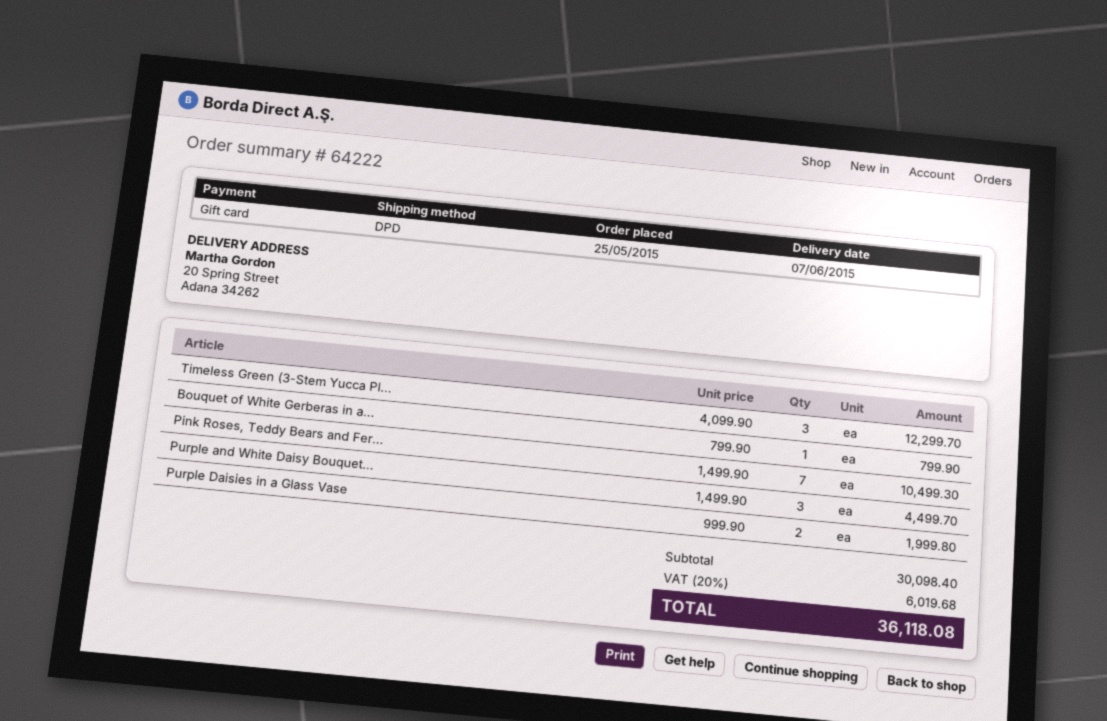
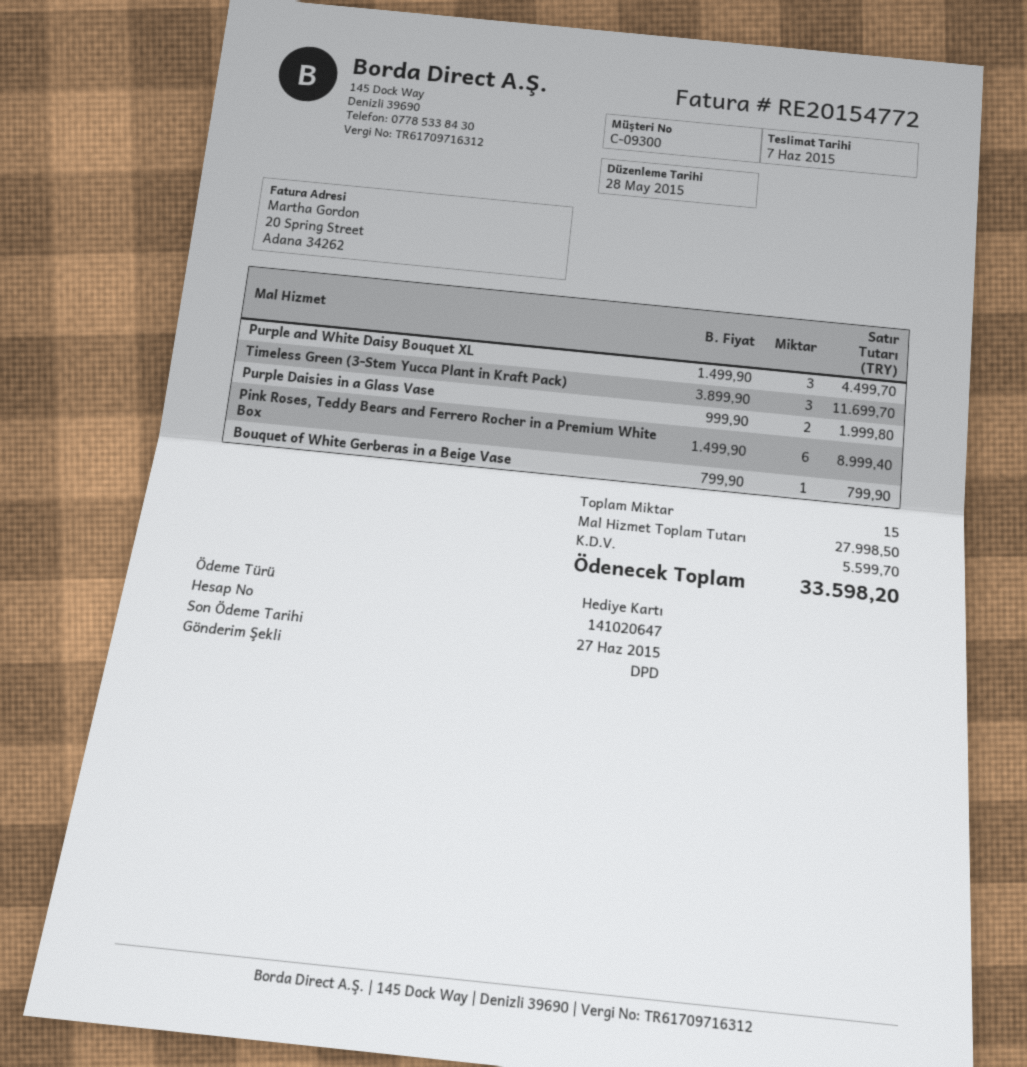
Timeless Green (3-Stem Yucca Pl...: 3 x 4099.90 = 12299.70 -> 3 x 3899.90 = 11699.70
Pink Roses, Teddy Bears and Fer...: 7 x 1499.90 = 10499.30 -> 6 x 1499.90 = 8999.40
subtotal: 30098.40 -> 27998.50
tax: 6019.68 -> 5599.70
total: 36118.08 -> 33598.20

